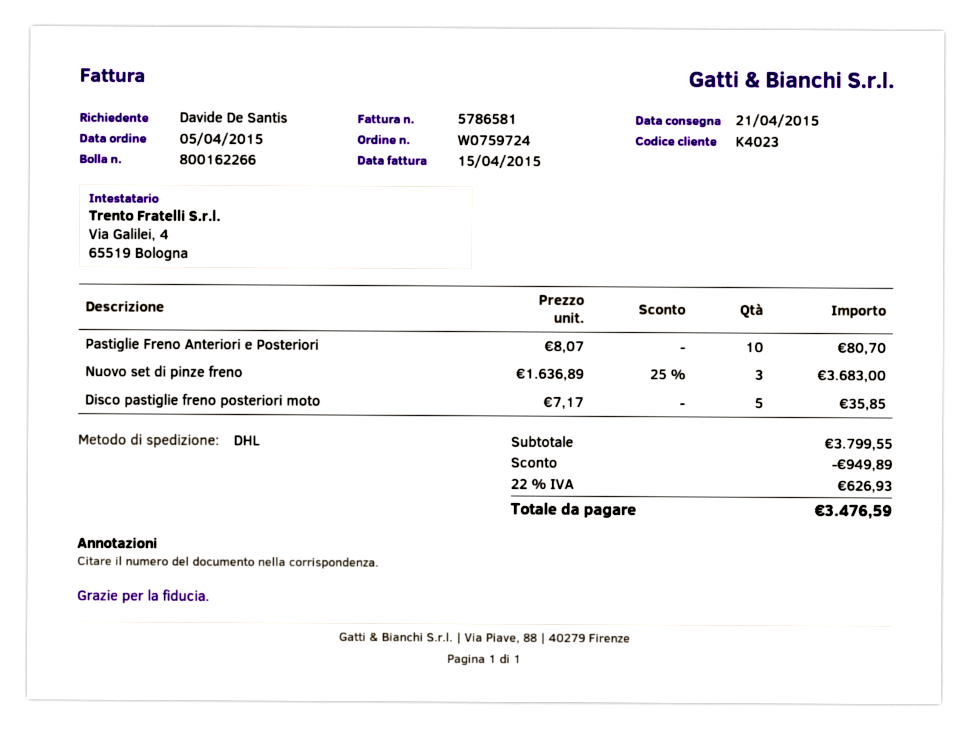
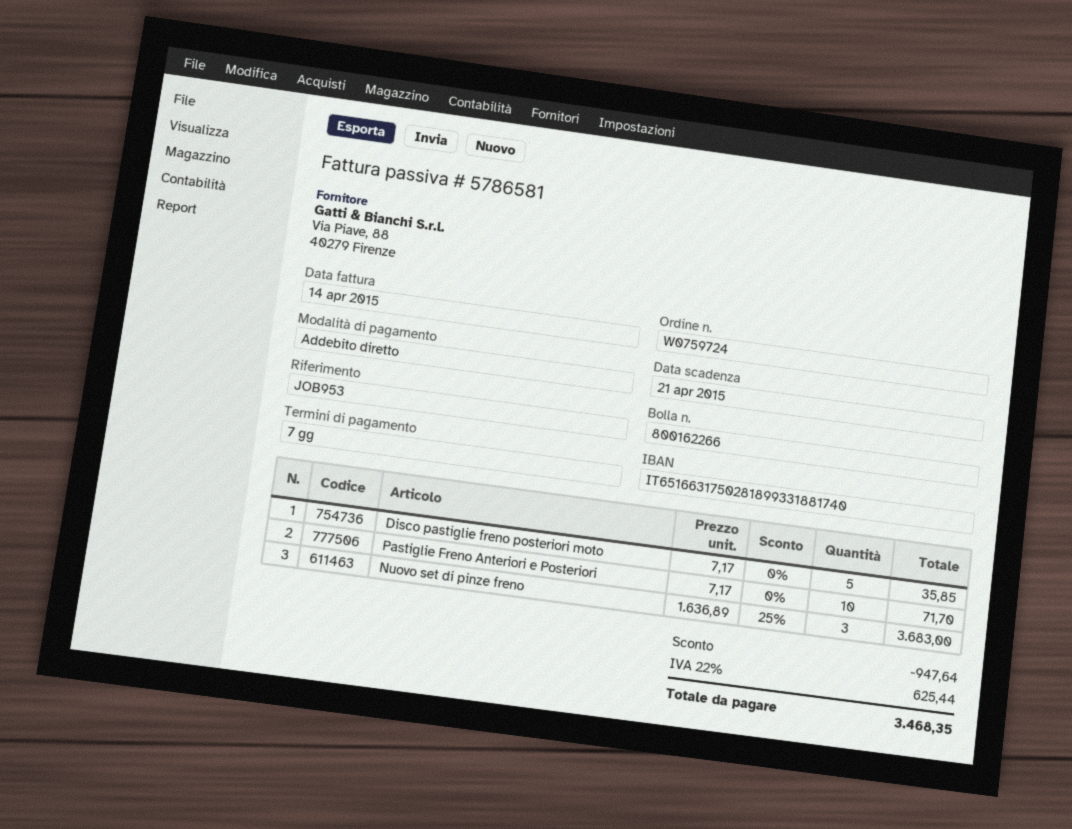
invoice date: 2015-04-15 -> 2015-04-14
Pastiglie Freno Anteriori e Posteriori: 10 x 8.07 = 80.70 -> 10 x 7.17 = 71.70
discount: 949.89 -> 947.64
tax: 22% = 626.93 -> 22% = 625.44
total: 3476.59 -> 3468.35

